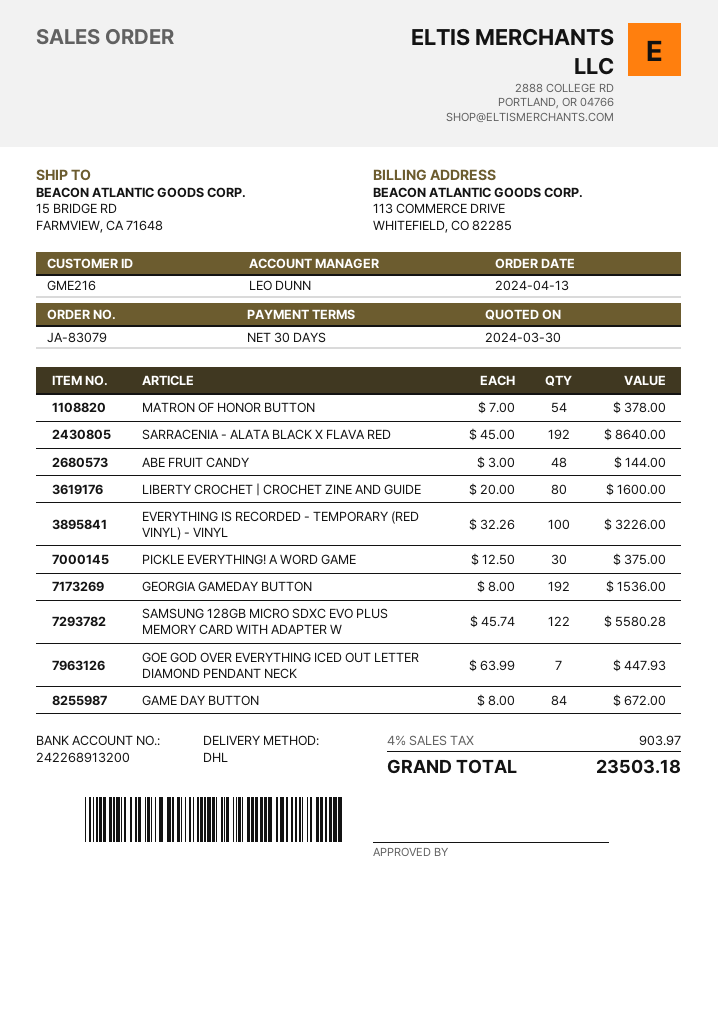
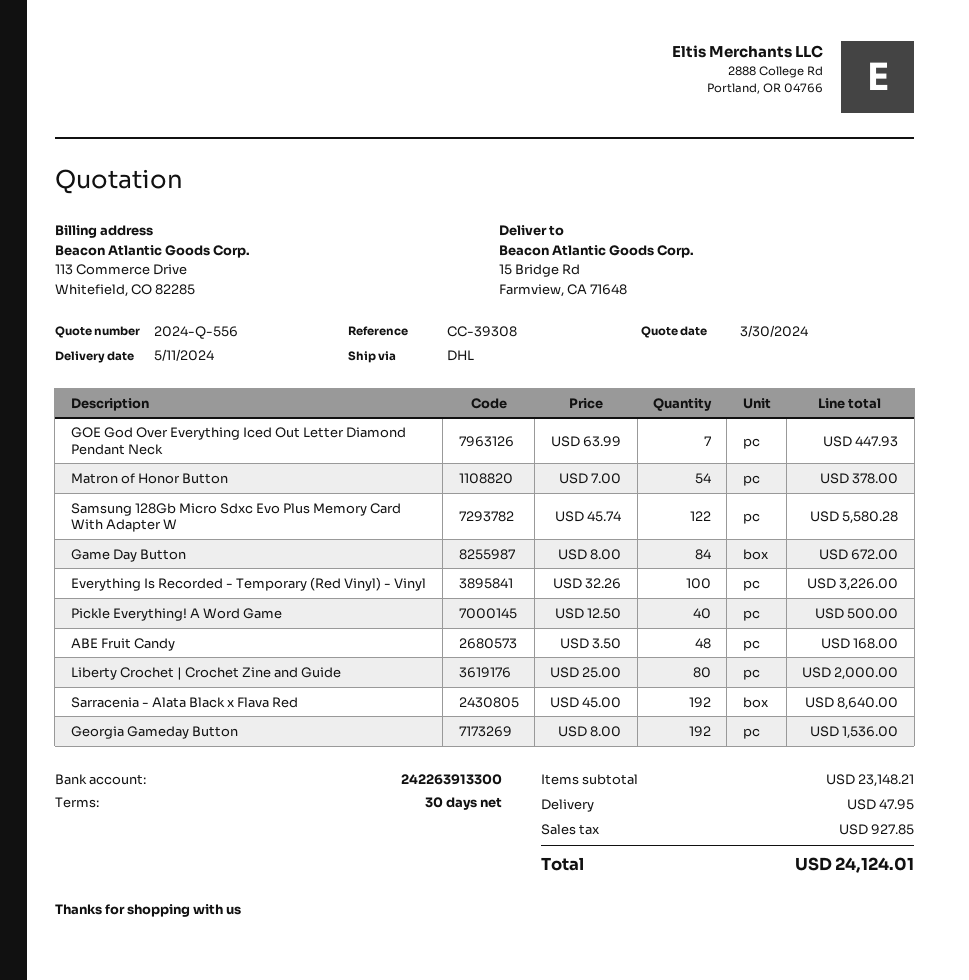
bank account: 242268913200 -> 242263913300
ABE FRUIT CANDY: 48 x 3.00 = 144.00 -> 48 x 3.50 = 168.00
LIBERTY CROCHET | CROCHET ZINE AND GUIDE: 80 x 20.00 = 1600.00 -> 80 x 25.00 = 2000.00
PICKLE EVERYTHING! A WORD GAME: 30 x 12.50 = 375.00 -> 40 x 12.50 = 500.00
shipping: none -> 47.95
tax: 903.97 -> 927.85
total: 23503.18 -> 24124.01

